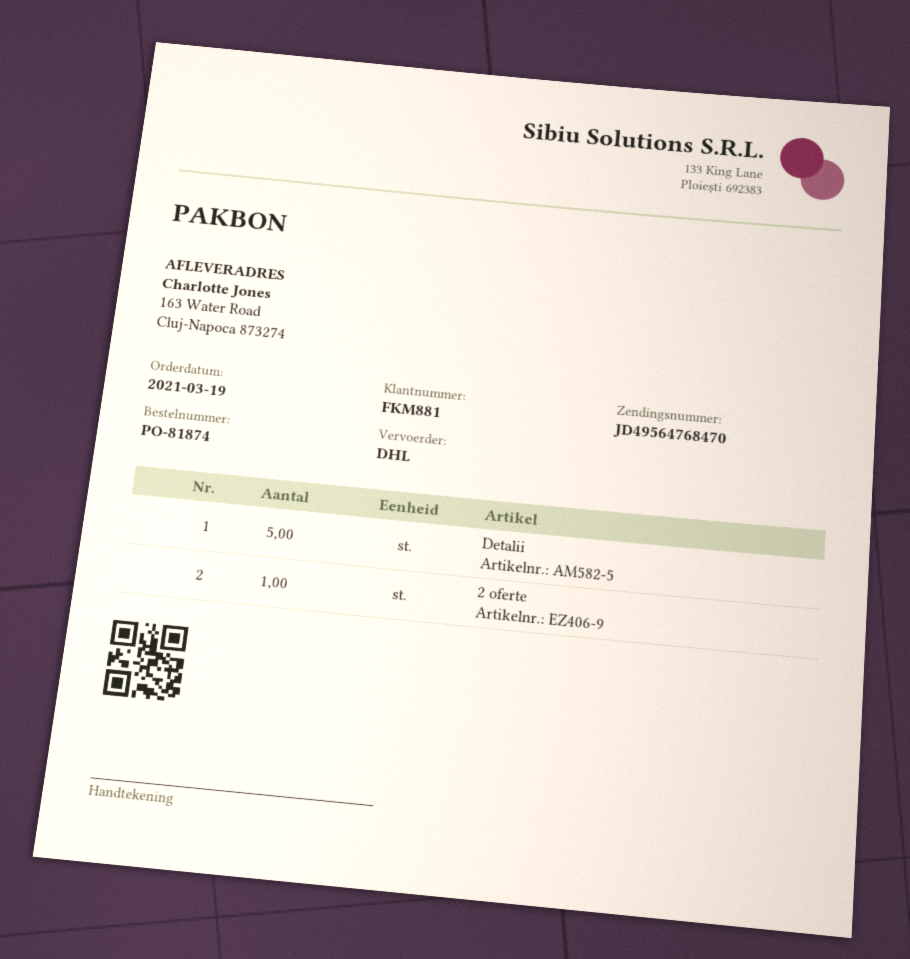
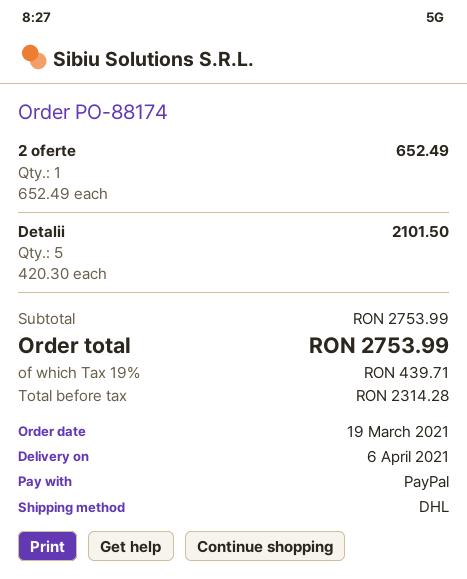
order number: PO-81874 -> PO-88174

